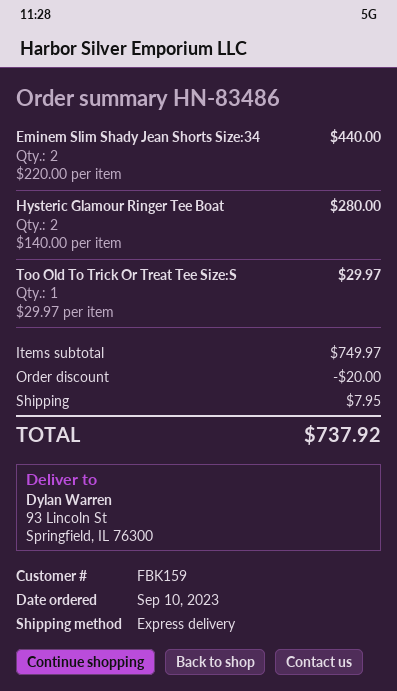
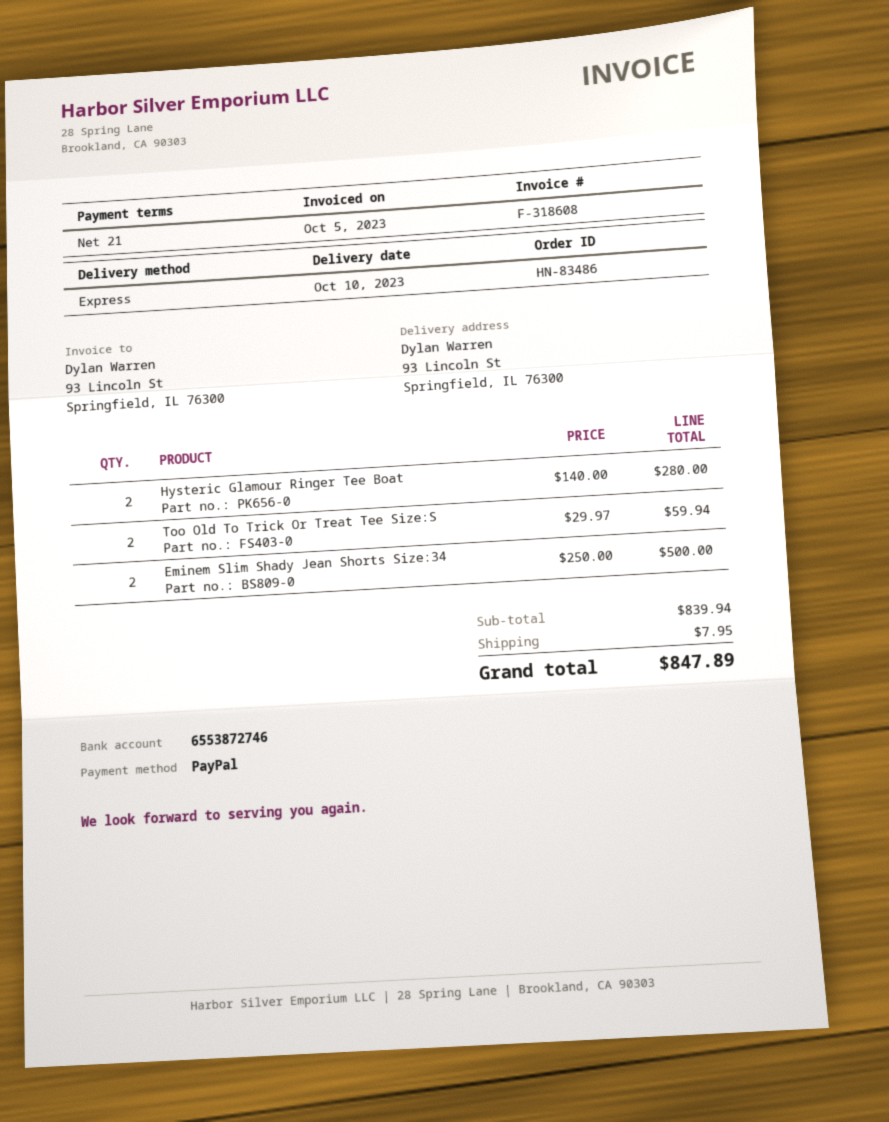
Eminem Slim Shady Jean Shorts Size:34: 2 x 220.00 = 440.00 -> 2 x 250.00 = 500.00
Too Old To Trick Or Treat Tee Size:S: 1 x 29.97 = 29.97 -> 2 x 29.97 = 59.94
subtotal: 749.97 -> 839.94
discount: 20.00 -> none
total: 737.92 -> 847.89

